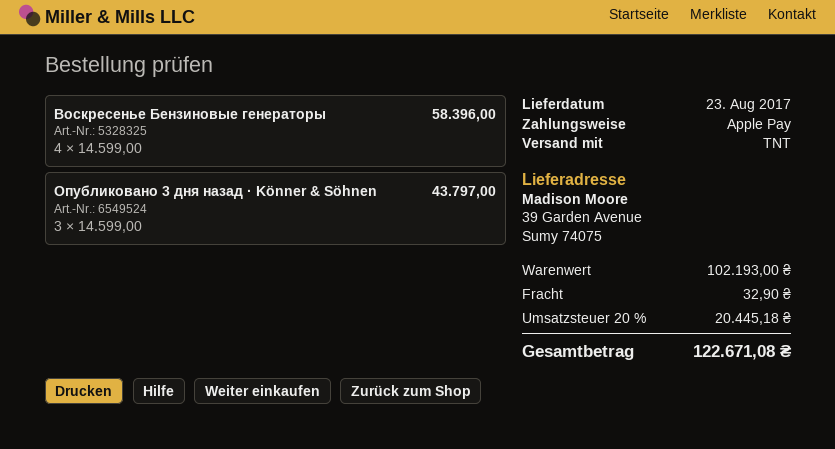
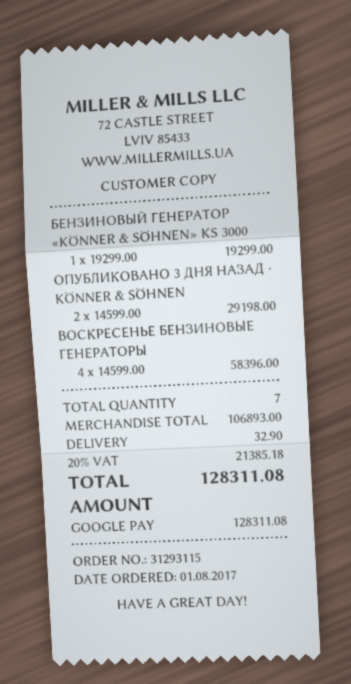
payment method: Apple Pay -> Google Pay
Опубликовано 3 дня назад · Könner & Söhnen: 3 x 14599.00 = 43797.00 -> 2 x 14599.00 = 29198.00
БЕНЗИНОВЫЙ ГЕНЕРАТОР «KÖNNER & SÖHNEN» KS 3000: none -> 1 x 19299.00 = 19299.00
subtotal: 102193.00 -> 106893.00
tax: 20% = 20445.18 -> 20% = 21385.18
total: 122671.08 -> 128311.08

